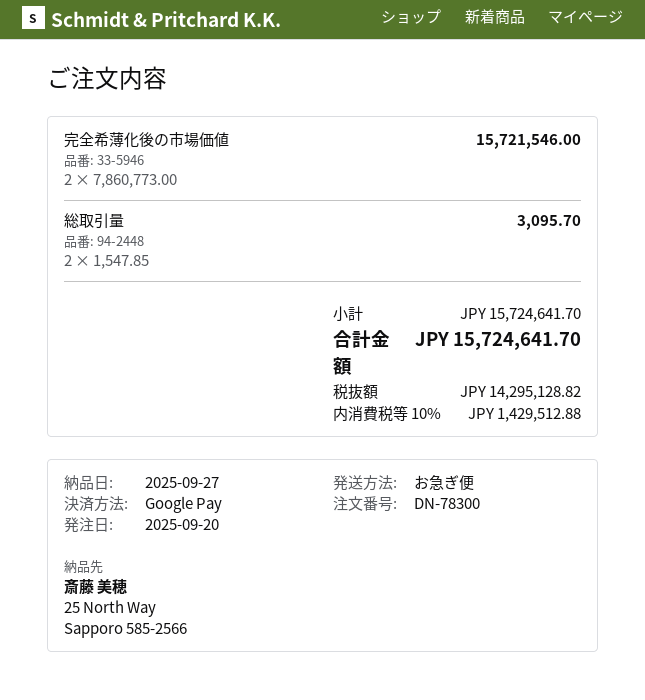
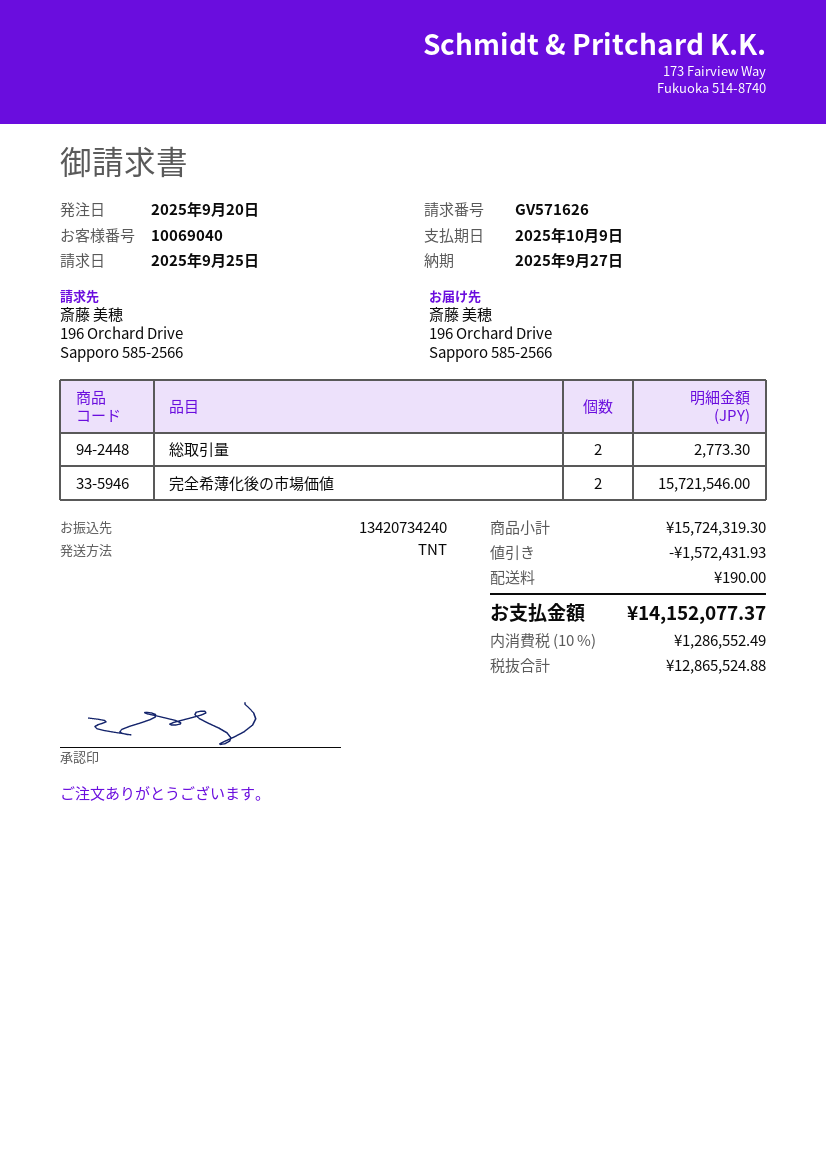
shipping method: express -> TNT
ship to: 25 North Way, Sapporo 585-2566 -> 196 Orchard Drive, Sapporo 585-2566
総取引量: 2 for 3095.70 -> 2 for 2773.30
subtotal: 15724641.70 -> 15724319.30
discount: none -> 1572431.93
shipping: none -> 190.00
net: 14295128.82 -> 12865524.88
tax: 10% = 1429512.88 -> 10% = 1286552.49
total: 15724641.70 -> 14152077.37

